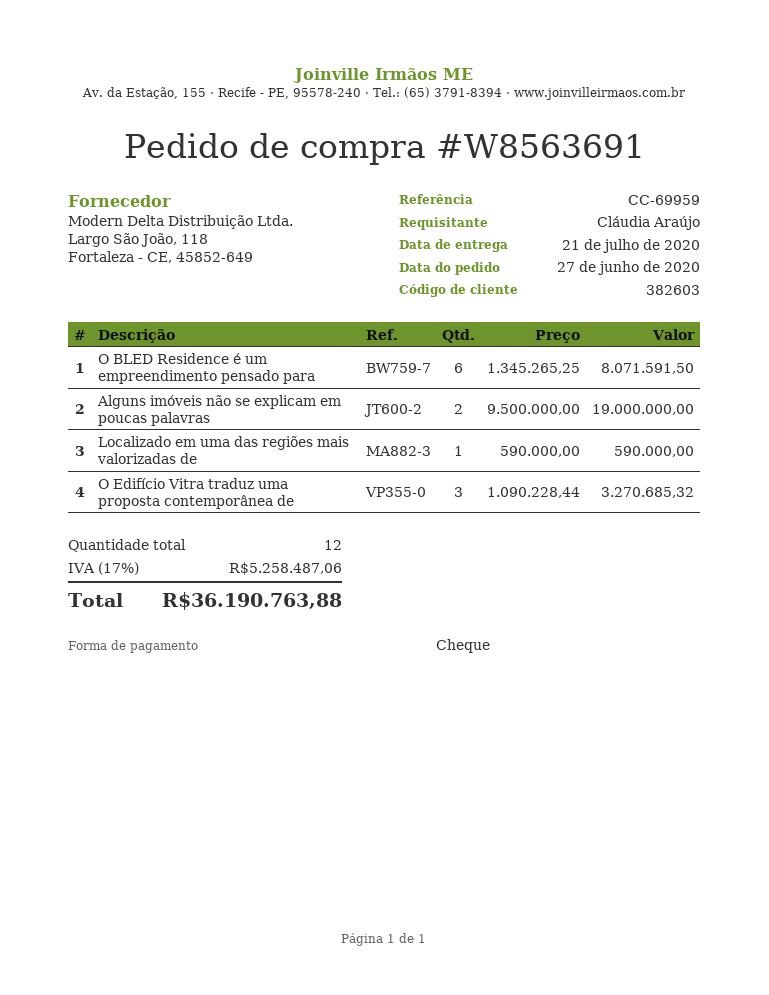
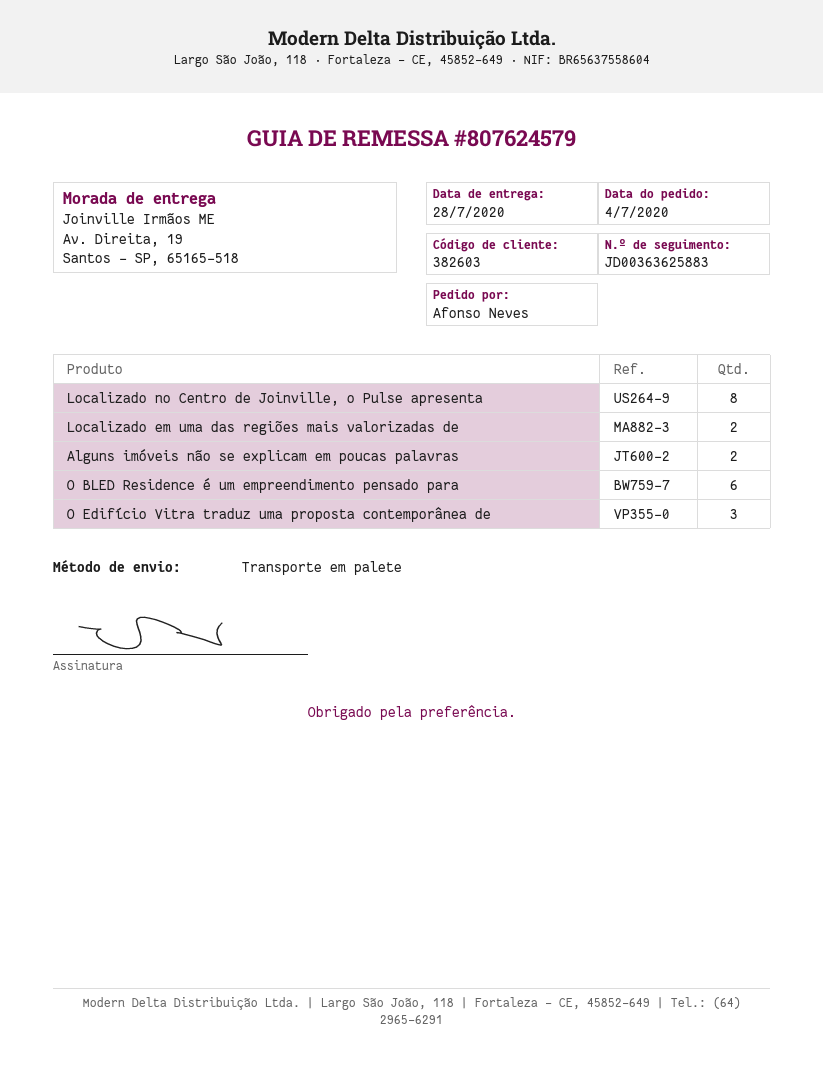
order date: 2020-06-27 -> 2020-07-04
delivery date: 2020-07-21 -> 2020-07-28
ordered by: Cláudia Araújo -> Afonso Neves
Localizado em uma das regiões mais valorizadas de: 1 -> 2
Localizado no Centro de Joinville, o Pulse apresenta: none -> 8

